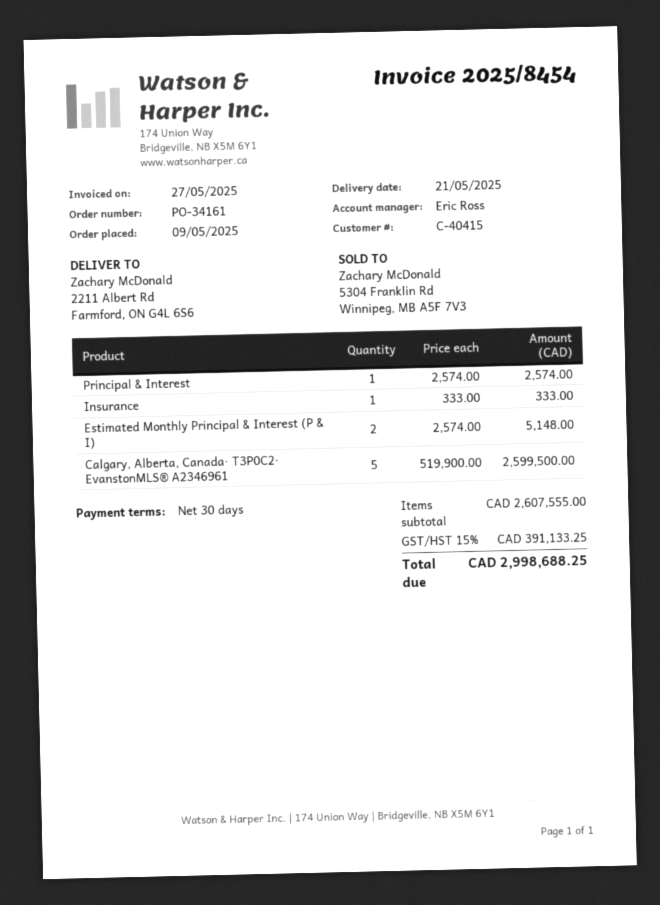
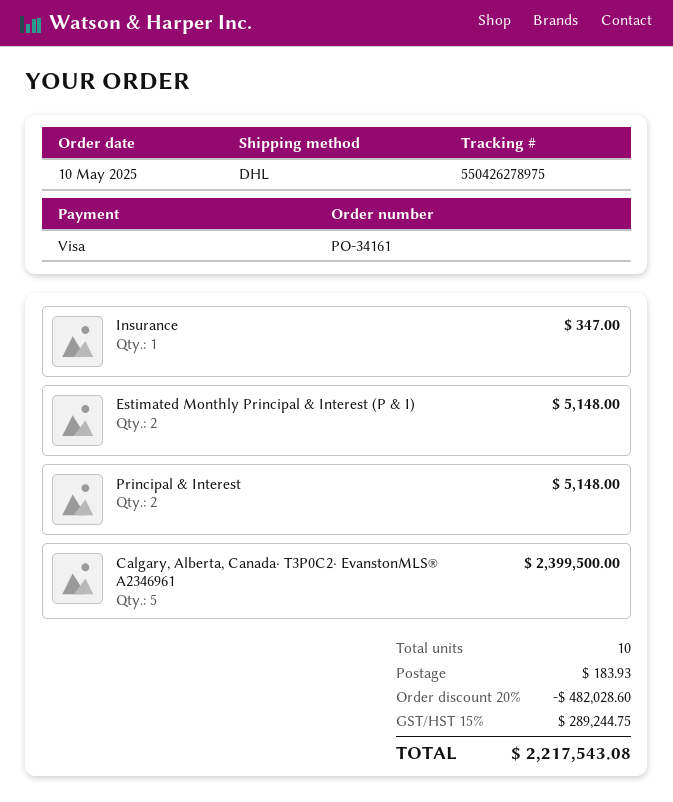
order date: 2025-05-09 -> 2025-05-10
Principal & Interest: 1 for 2574.00 -> 2 for 5148.00
Insurance: 1 for 333.00 -> 1 for 347.00
Calgary, Alberta, Canada· T3P0C2· EvanstonMLS® A2346961: 5 for 2599500.00 -> 5 for 2399500.00
discount: none -> 20% = 482028.60
shipping: none -> 183.93
tax: 15% = 391133.25 -> 15% = 289244.75
total: 2998688.25 -> 2217543.08

